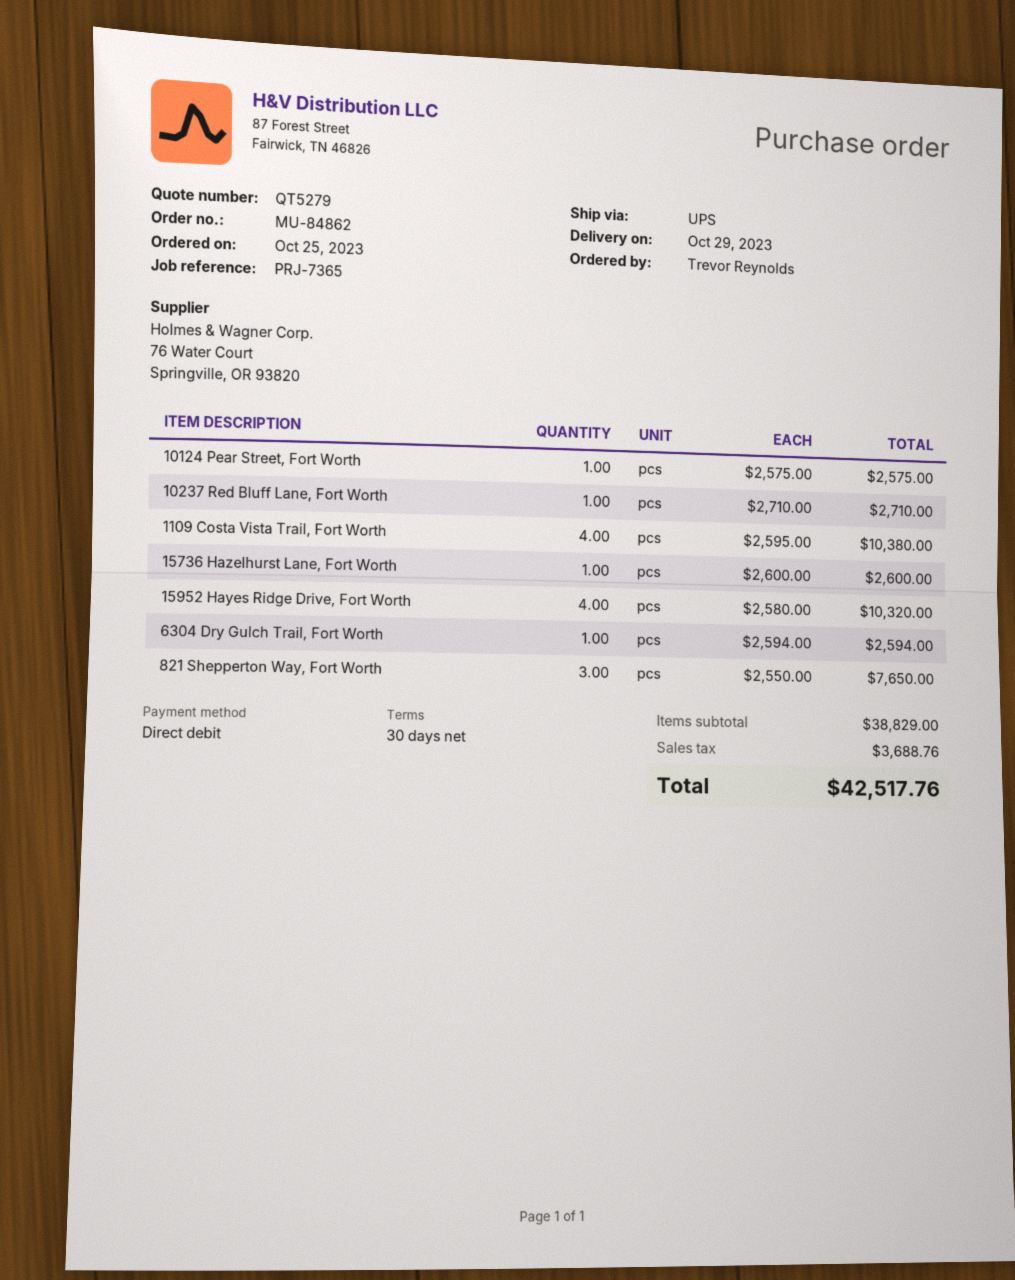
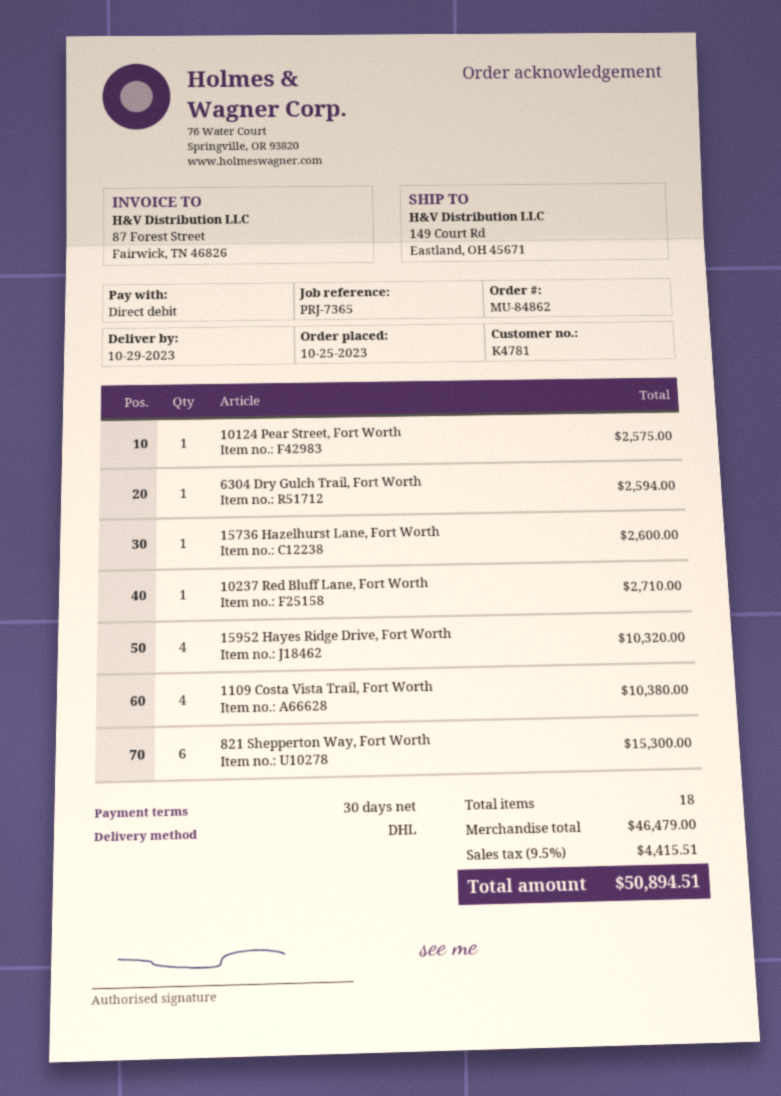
shipping method: UPS -> DHL
821 Shepperton Way, Fort Worth: 3 for 7650.00 -> 6 for 15300.00
subtotal: 38829.00 -> 46479.00
tax: 3688.76 -> 4415.51
total: 42517.76 -> 50894.51

